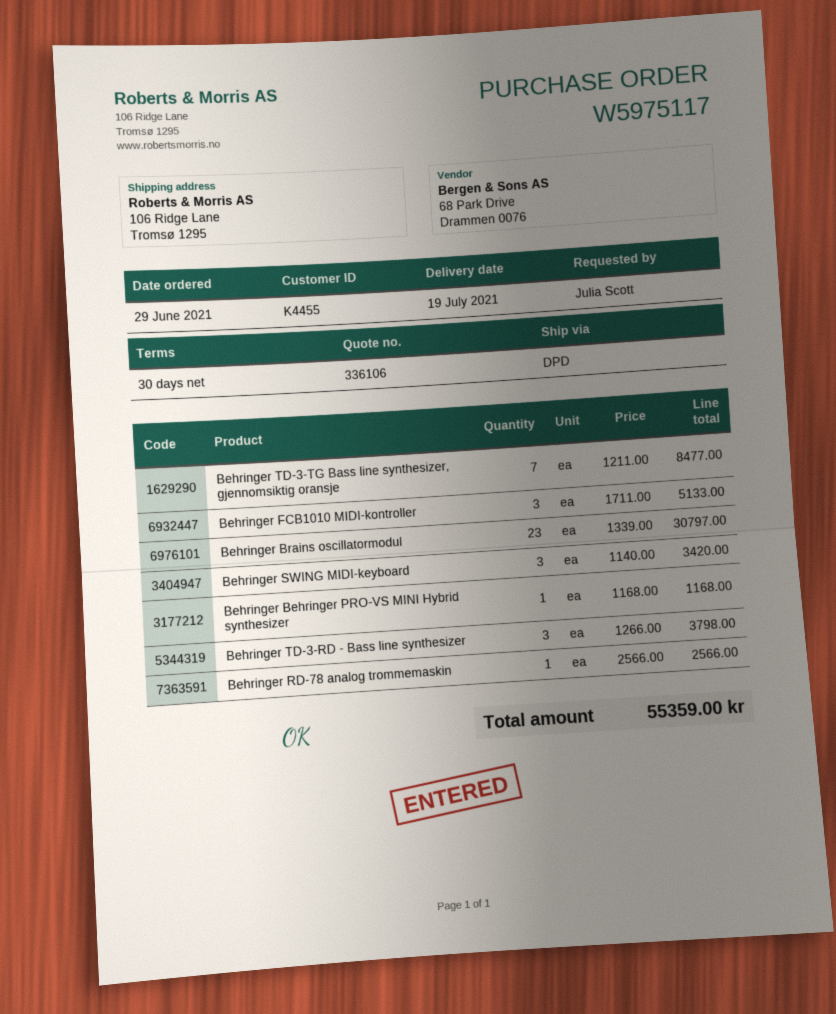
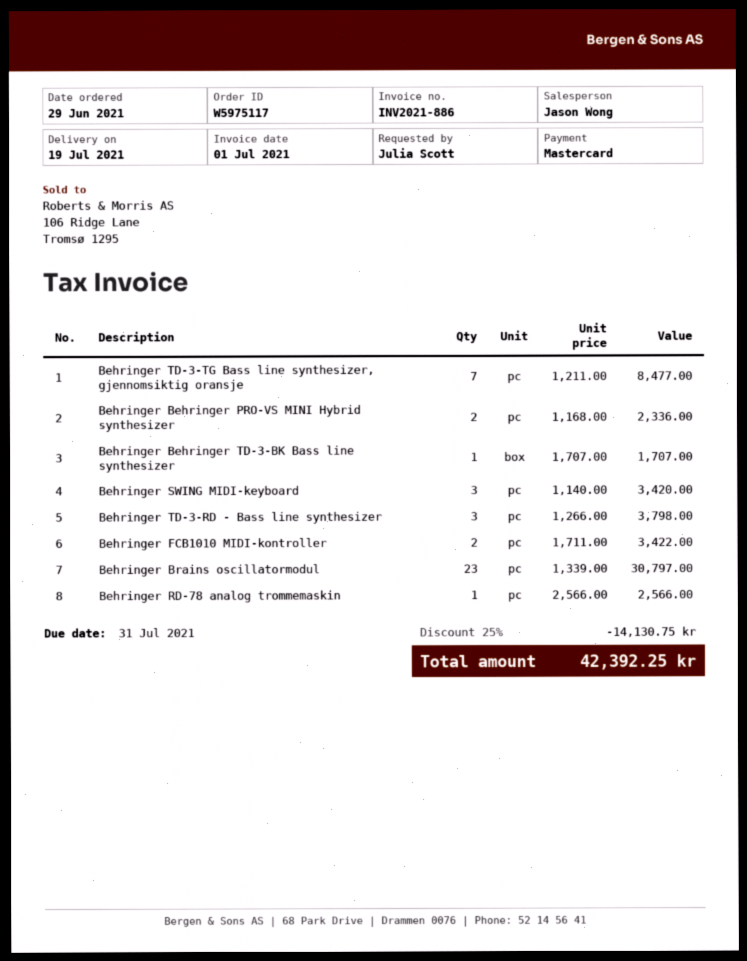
Behringer FCB1010 MIDI-kontroller: 3 x 1711.00 = 5133.00 -> 2 x 1711.00 = 3422.00
Behringer Behringer PRO-VS MINI Hybrid synthesizer: 1 x 1168.00 = 1168.00 -> 2 x 1168.00 = 2336.00
Behringer Behringer TD-3-BK Bass line synthesizer: none -> 1 x 1707.00 = 1707.00
discount: none -> 25% = 14130.75
total: 55359.00 -> 42392.25

